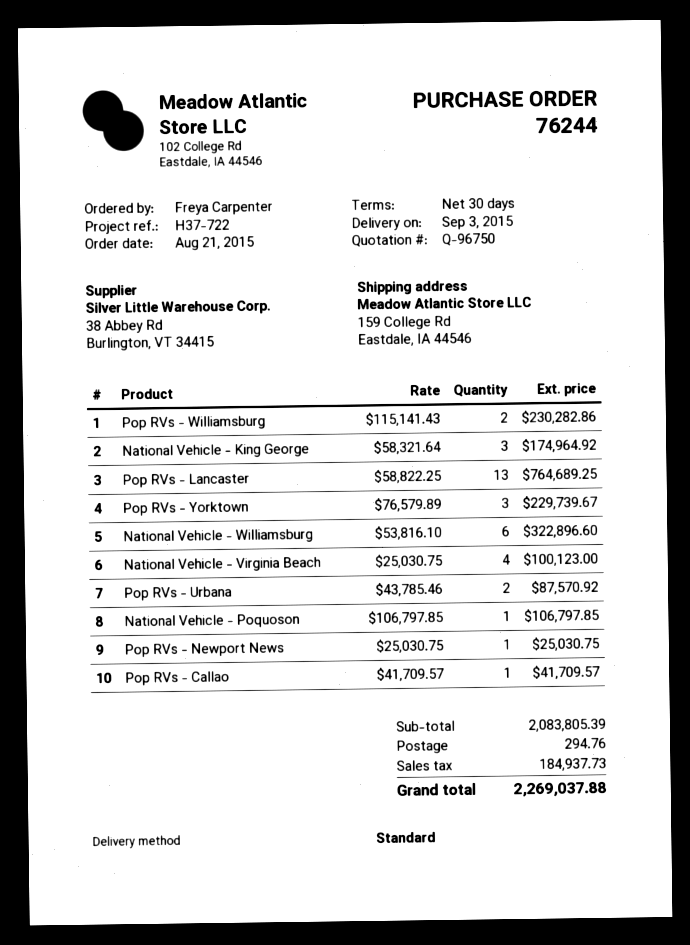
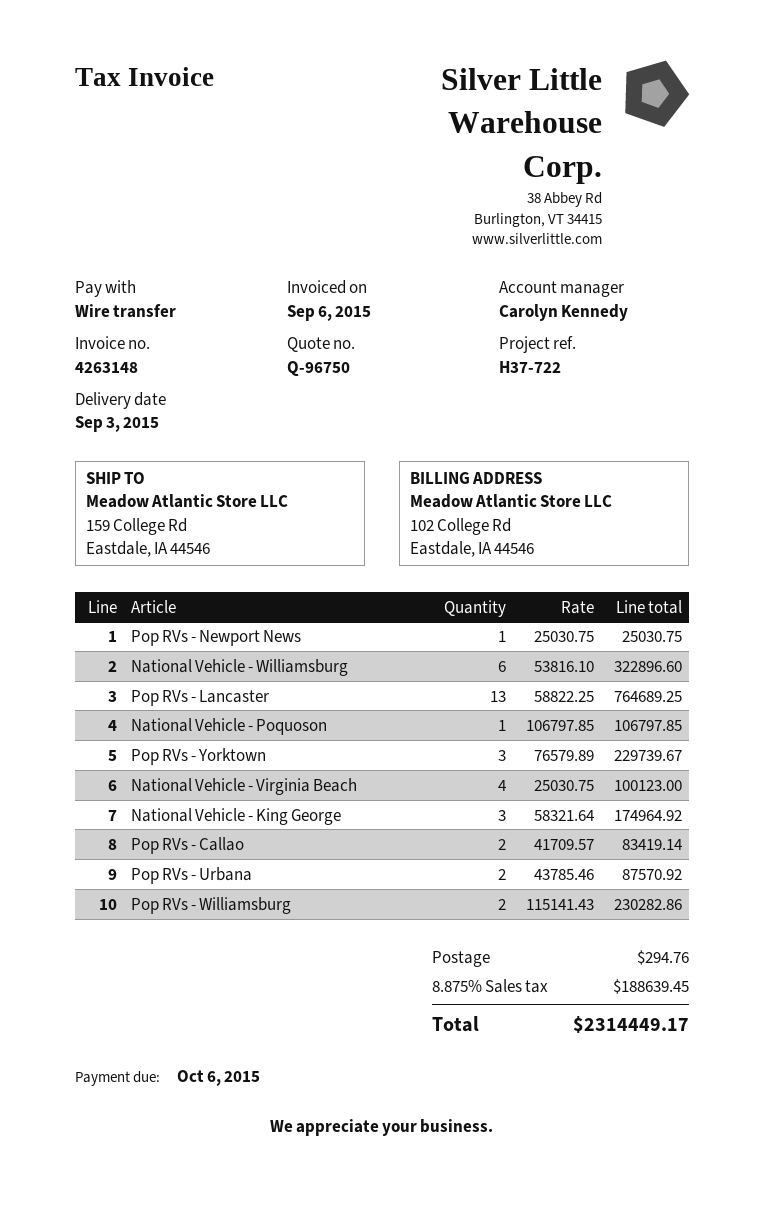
Pop RVs - Callao: 1 x 41709.57 = 41709.57 -> 2 x 41709.57 = 83419.14
tax: 184937.73 -> 188639.45
total: 2269037.88 -> 2314449.17

